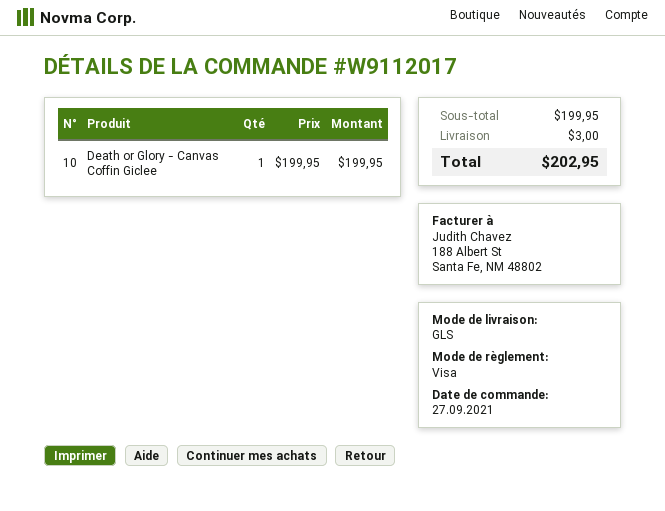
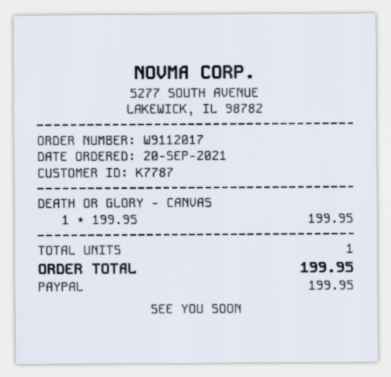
order date: 2021-09-27 -> 2021-09-20
payment method: Visa -> PayPal
shipping: 3.00 -> none
total: 202.95 -> 199.95

